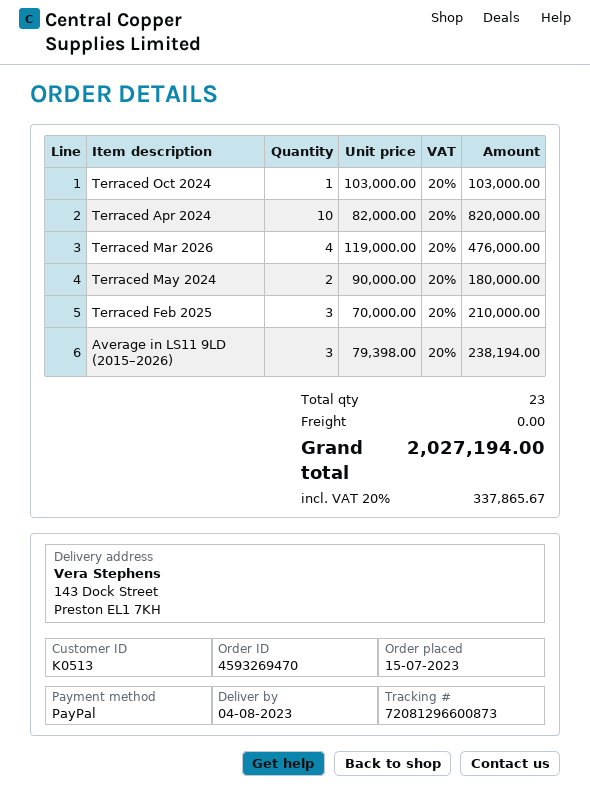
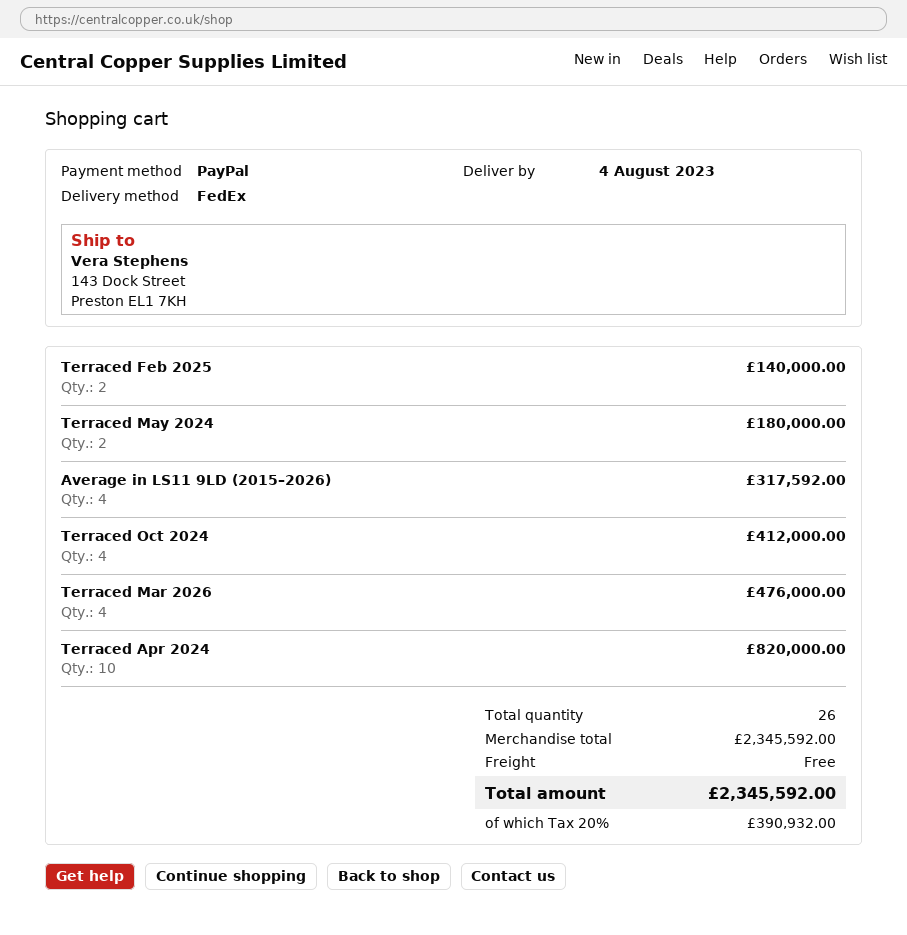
Terraced Oct 2024: 1 for 103000.00 -> 4 for 412000.00
Terraced Feb 2025: 3 for 210000.00 -> 2 for 140000.00
Average in LS11 9LD (2015–2026): 3 for 238194.00 -> 4 for 317592.00
total quantity: 23 -> 26
tax: 20% = 337865.67 -> 20% = 390932.00
total: 2027194.00 -> 2345592.00

